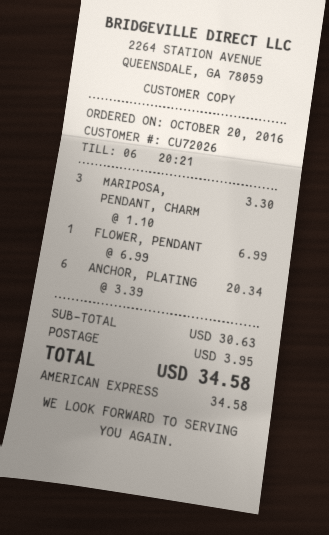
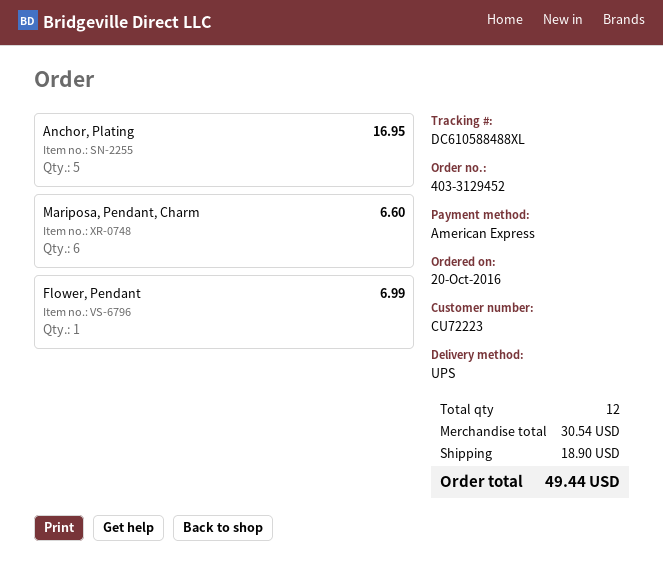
customer number: CU72026 -> CU72223
MARIPOSA, PENDANT, CHARM: 3 for 3.30 -> 6 for 6.60
ANCHOR, PLATING: 6 for 20.34 -> 5 for 16.95
subtotal: 30.63 -> 30.54
shipping: 3.95 -> 18.90
total: 34.58 -> 49.44

